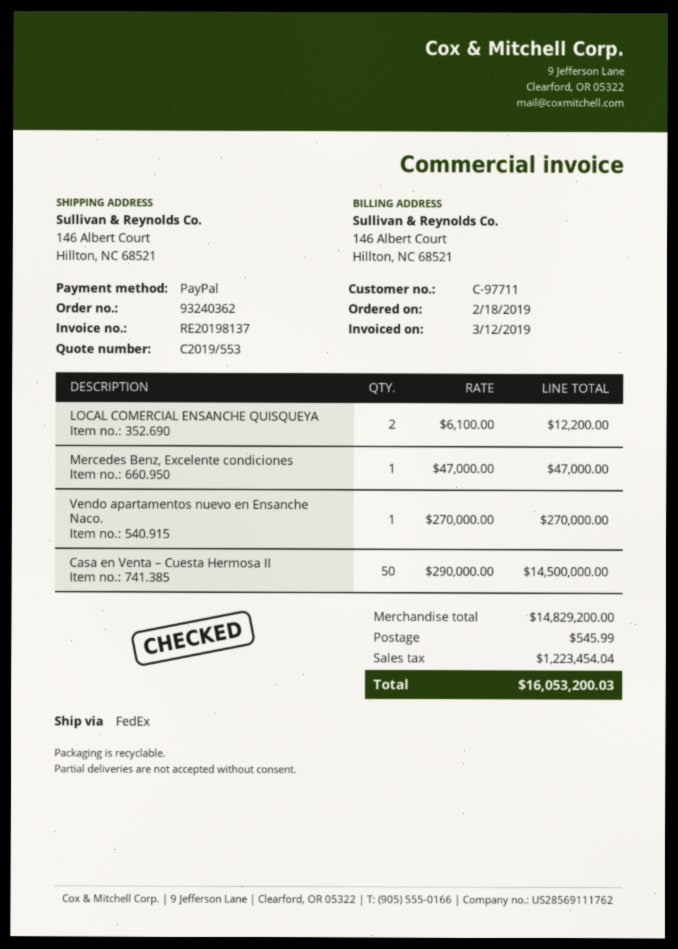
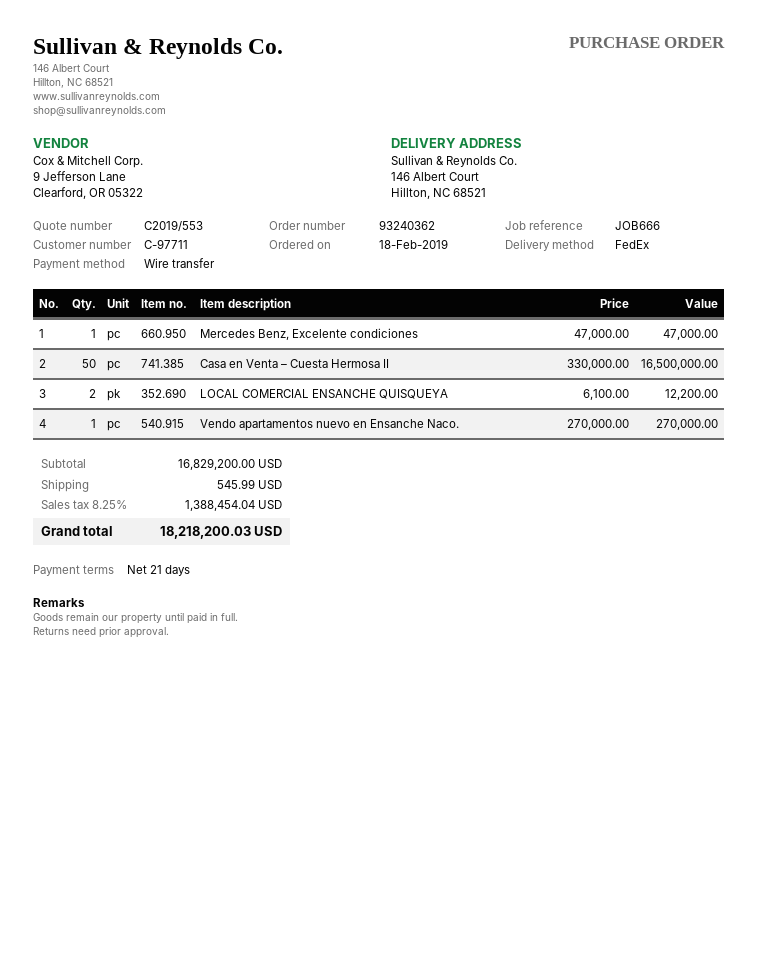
payment method: PayPal -> bank transfer
Casa en Venta – Cuesta Hermosa II: 50 x 290000.00 = 14500000.00 -> 50 x 330000.00 = 16500000.00
subtotal: 14829200.00 -> 16829200.00
tax: 1223454.04 -> 1388454.04
total: 16053200.03 -> 18218200.03

